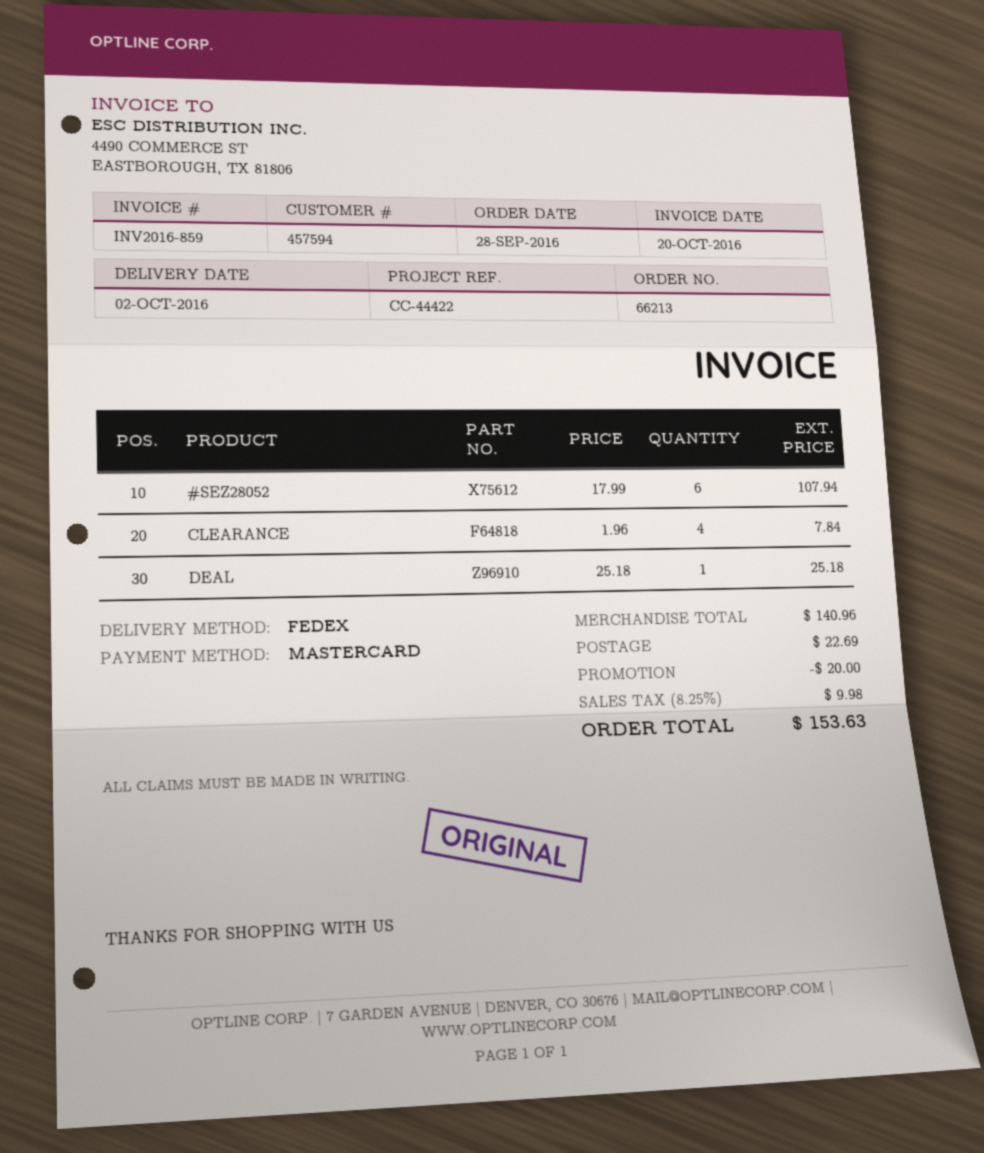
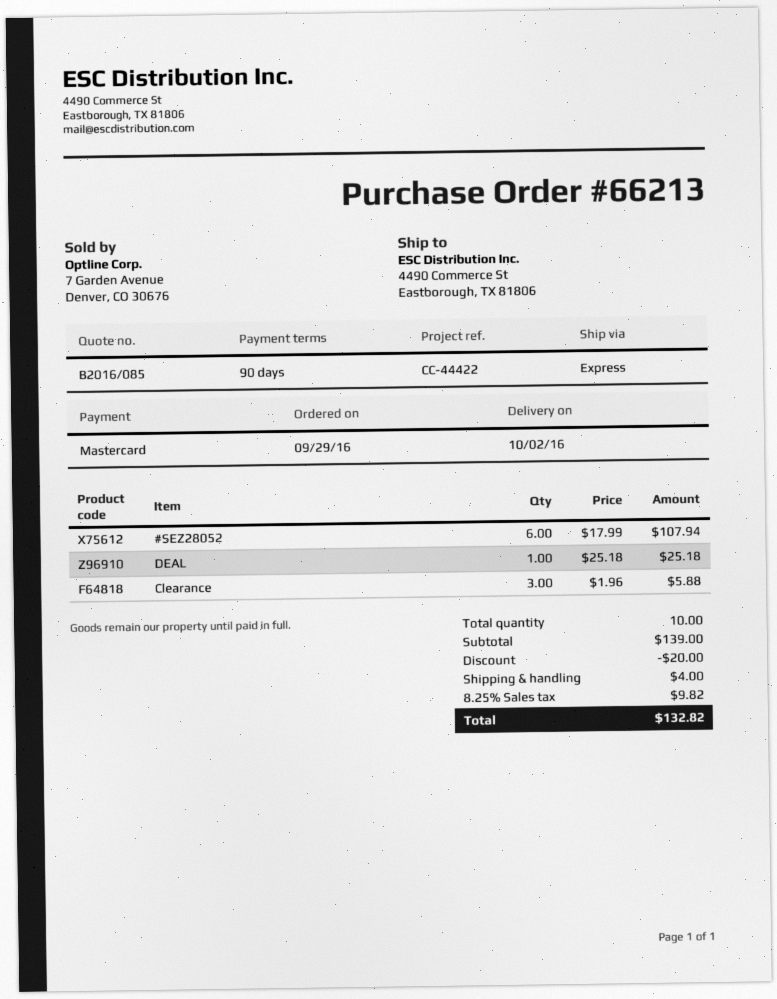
order date: 2016-09-28 -> 2016-09-29
shipping method: FedEx -> express
CLEARANCE: 4 x 1.96 = 7.84 -> 3 x 1.96 = 5.88
subtotal: 140.96 -> 139.00
shipping: 22.69 -> 4.00
tax: 8.25% = 9.98 -> 8.25% = 9.82
total: 153.63 -> 132.82

